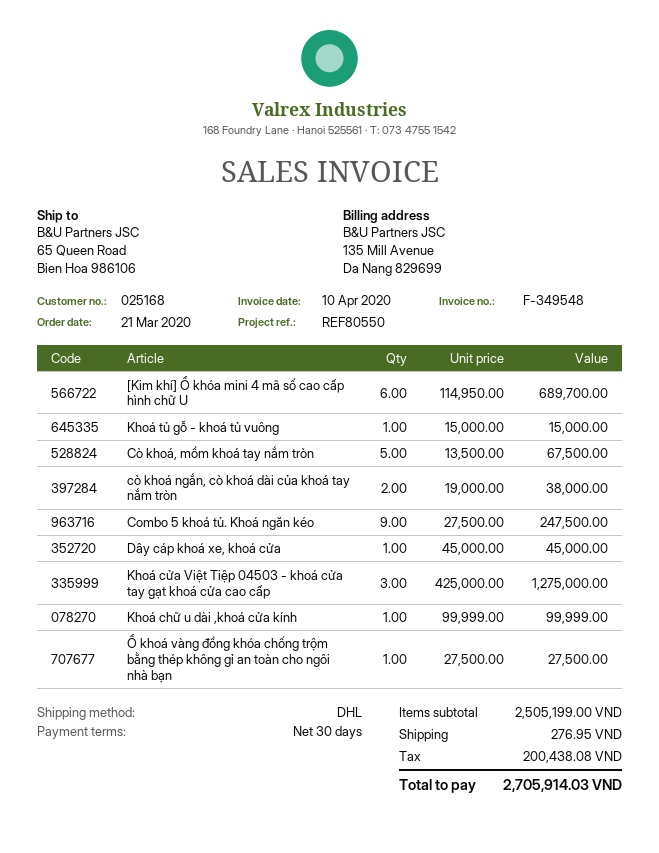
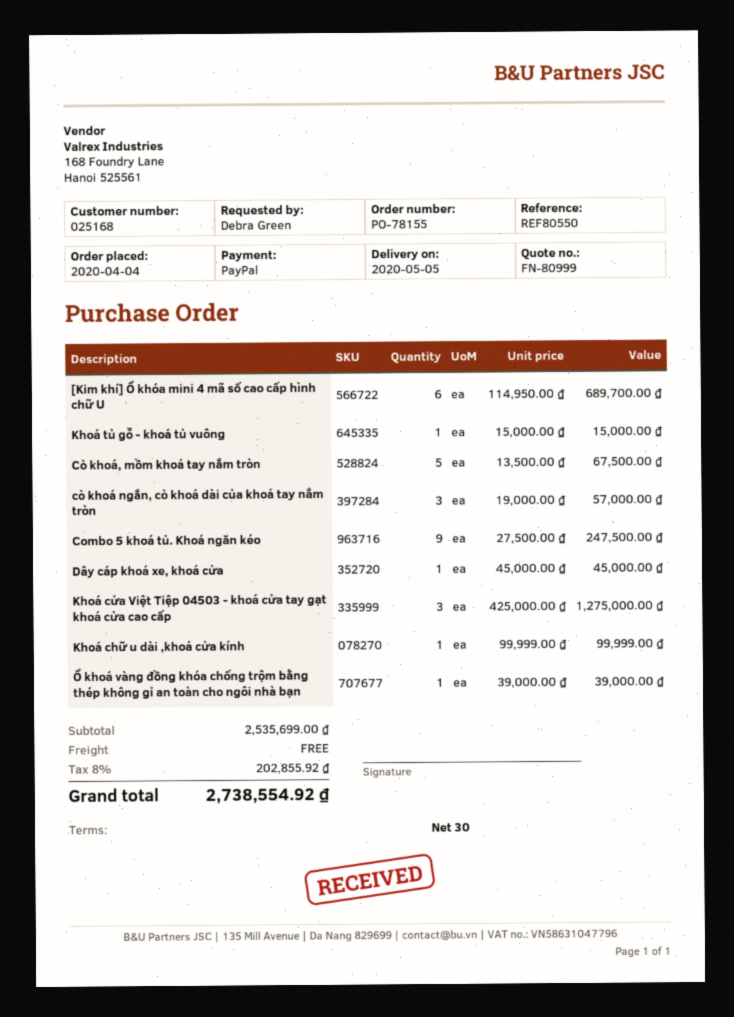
order date: 2020-03-21 -> 2020-04-04
cò khoá ngắn, cò khoá dài của khoá tay nắm tròn: 2 x 19000.00 = 38000.00 -> 3 x 19000.00 = 57000.00
Ổ khoá vàng đồng khóa chống trộm bằng thép không gỉ an toàn cho ngôi nhà bạn: 1 x 27500.00 = 27500.00 -> 1 x 39000.00 = 39000.00
subtotal: 2505199.00 -> 2535699.00
shipping: 276.95 -> 0.00
tax: 200438.08 -> 202855.92
total: 2705914.03 -> 2738554.92

